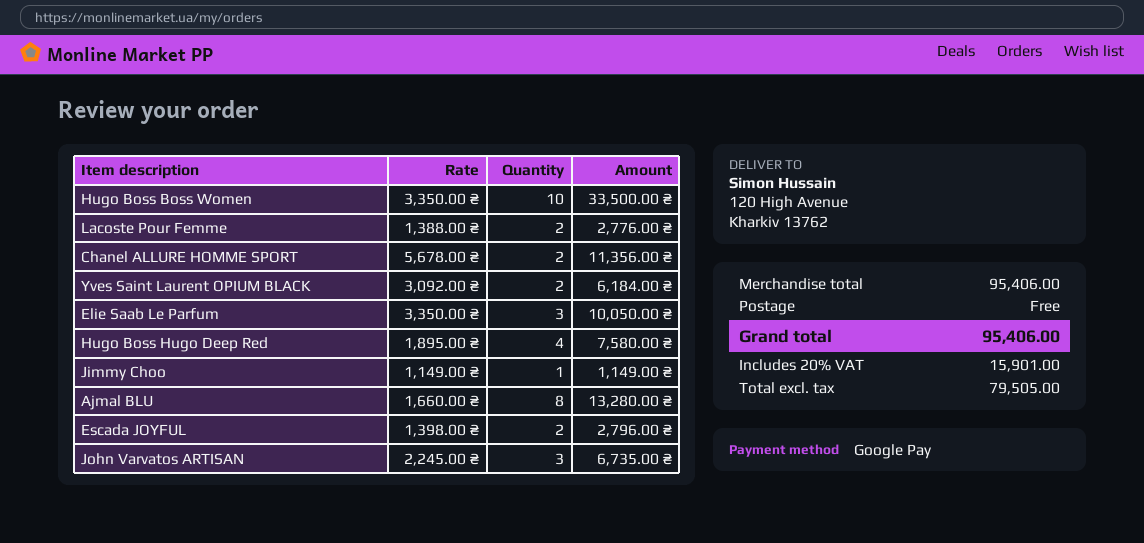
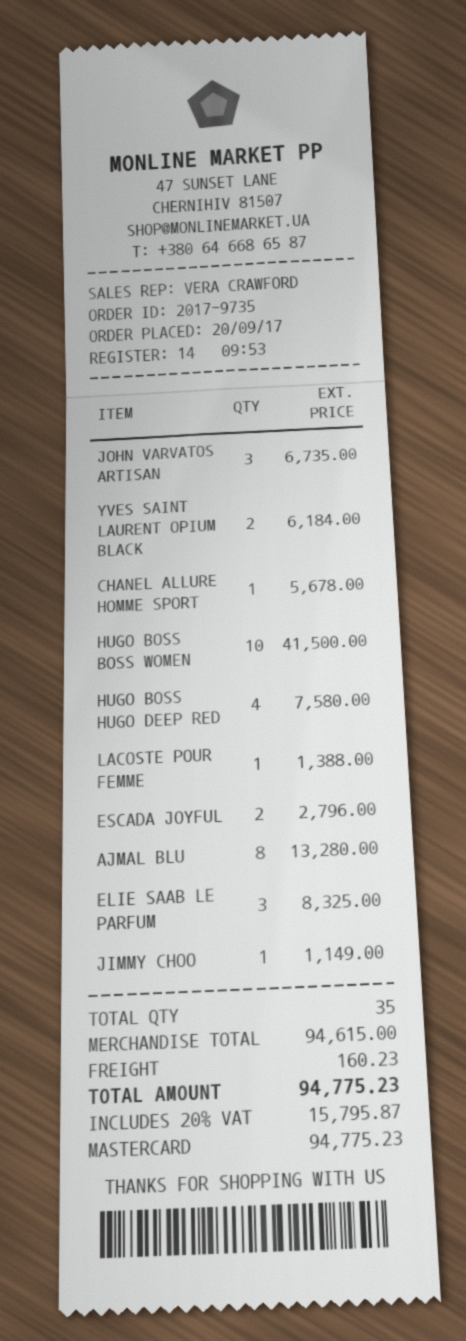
payment method: Google Pay -> Mastercard
Hugo Boss Boss Women: 10 for 33500.00 -> 10 for 41500.00
Lacoste Pour Femme: 2 for 2776.00 -> 1 for 1388.00
Chanel ALLURE HOMME SPORT: 2 for 11356.00 -> 1 for 5678.00
Elie Saab Le Parfum: 3 for 10050.00 -> 3 for 8325.00
subtotal: 95406.00 -> 94615.00
shipping: 0.00 -> 160.23
tax: 20% = 15901.00 -> 20% = 15795.87
total: 95406.00 -> 94775.23

